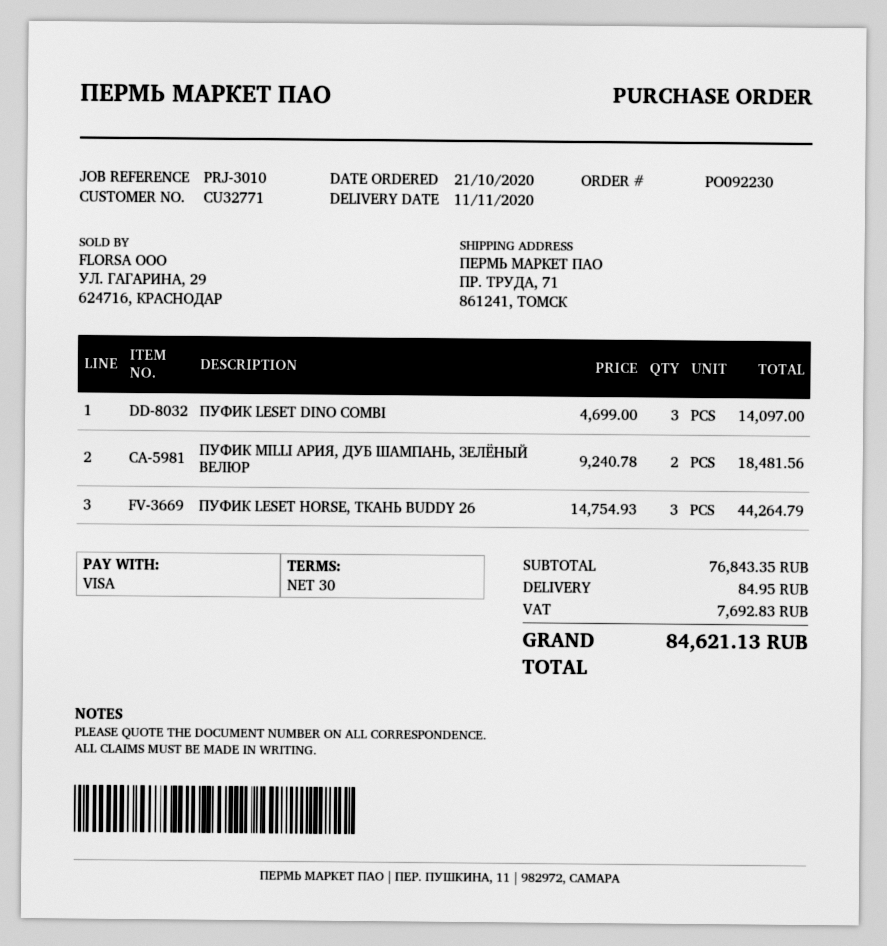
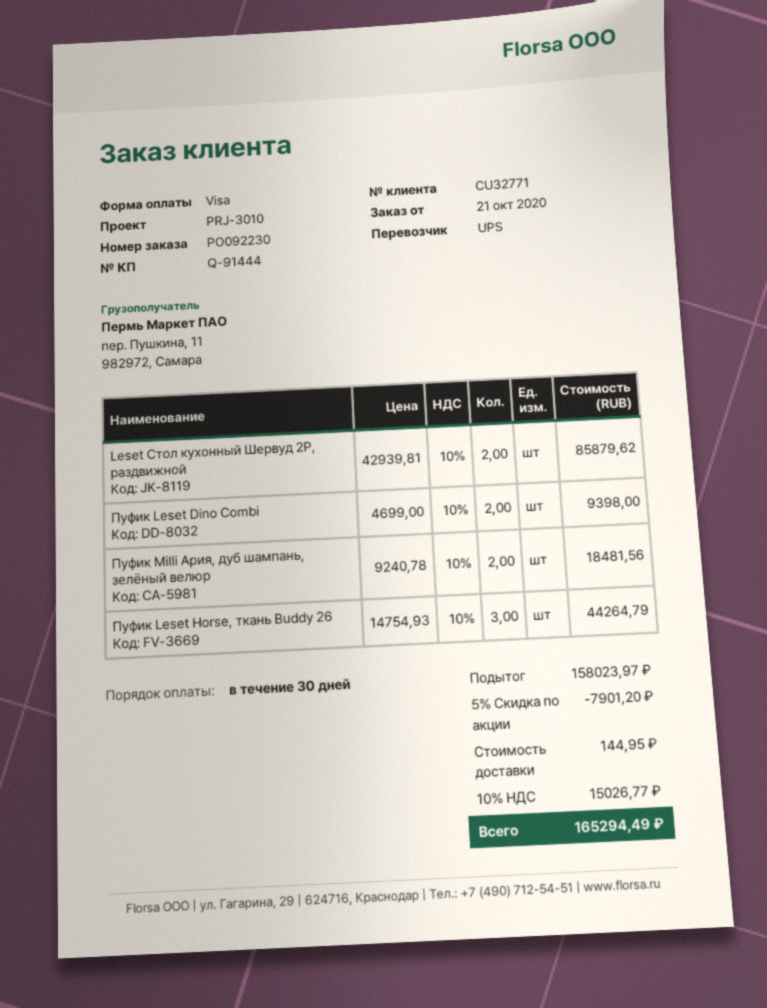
ship to: ПР. ТРУДА, 71, 861241, ТОМСК -> пер. Пушкина, 11, 982972, Самара
ПУФИК LESET DINO COMBI: 3 x 4699.00 = 14097.00 -> 2 x 4699.00 = 9398.00
Leset Стол кухонный Шервуд 2Р, раздвижной: none -> 2 x 42939.81 = 85879.62
subtotal: 76843.35 -> 158023.97
discount: none -> 5% = 7901.20
shipping: 84.95 -> 144.95
tax: 7692.83 -> 15026.77
total: 84621.13 -> 165294.49

